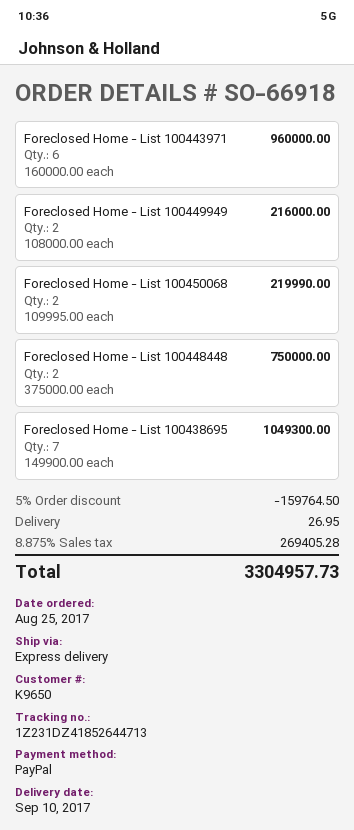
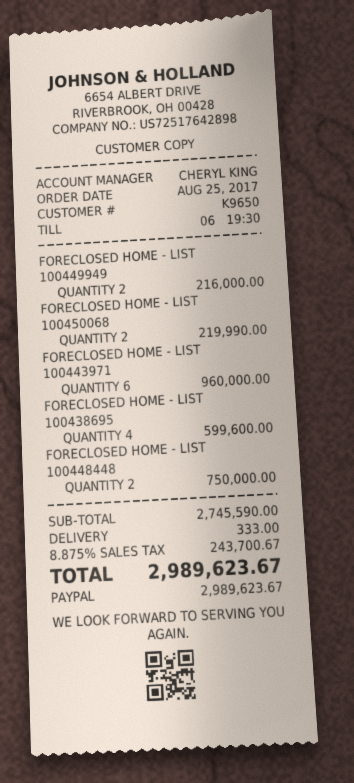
Foreclosed Home - List 100438695: 7 for 1049300.00 -> 4 for 599600.00
discount: 5% = 159764.50 -> none
shipping: 26.95 -> 333.00
tax: 8.875% = 269405.28 -> 8.875% = 243700.67
total: 3304957.73 -> 2989623.67

